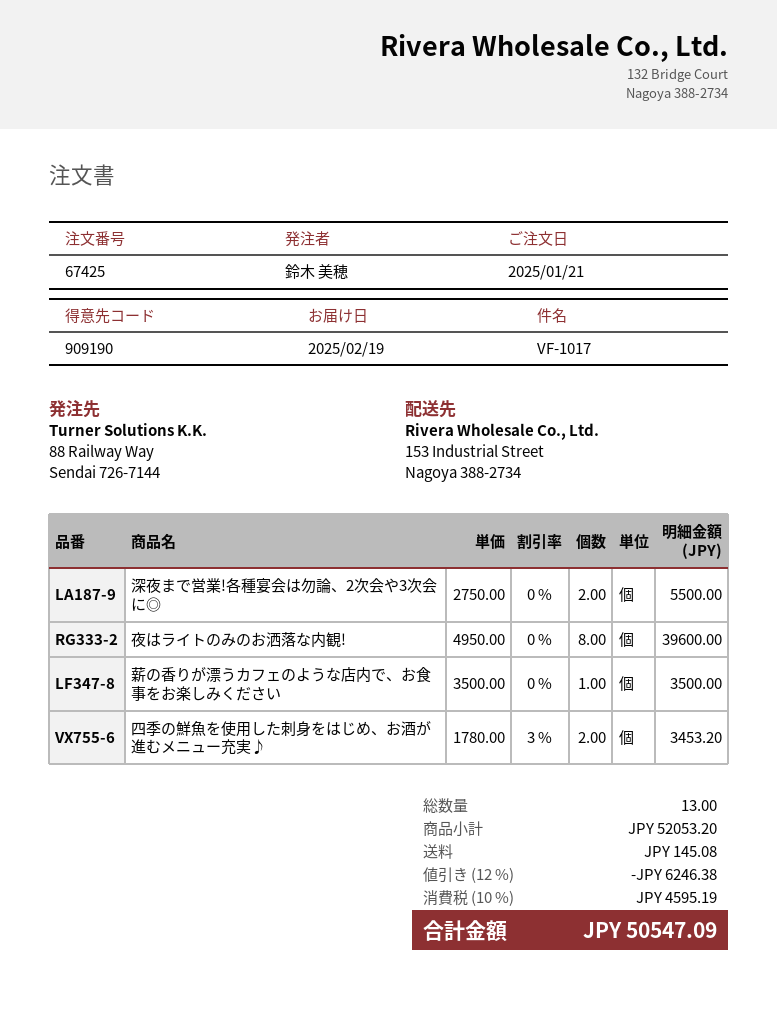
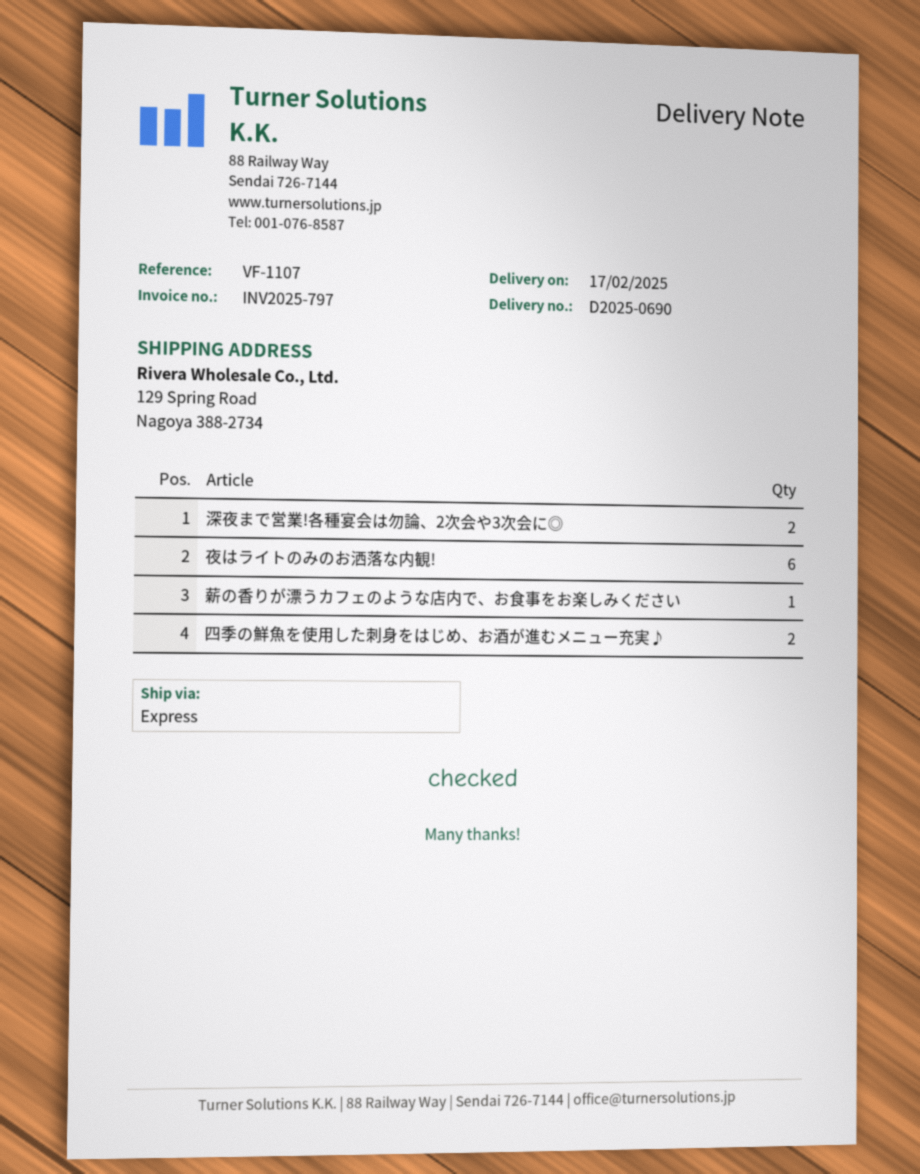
delivery date: 2025-02-19 -> 2025-02-17
reference: VF-1017 -> VF-1107
ship to: 153 Industrial Street, Nagoya 388-2734 -> 129 Spring Road, Nagoya 388-2734
夜はライトのみのお洒落な内観!: 8 -> 6

